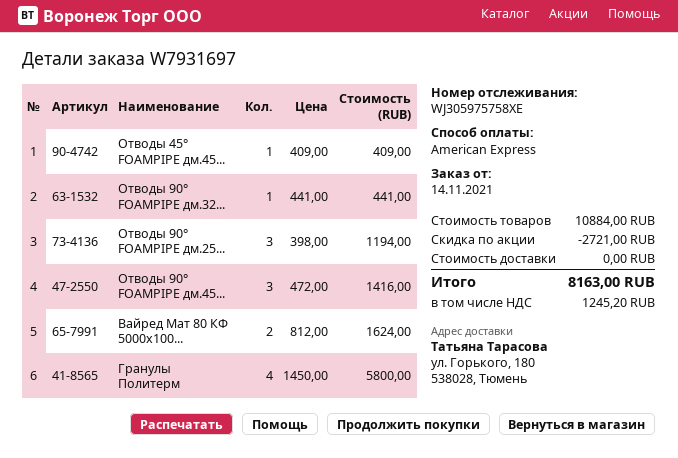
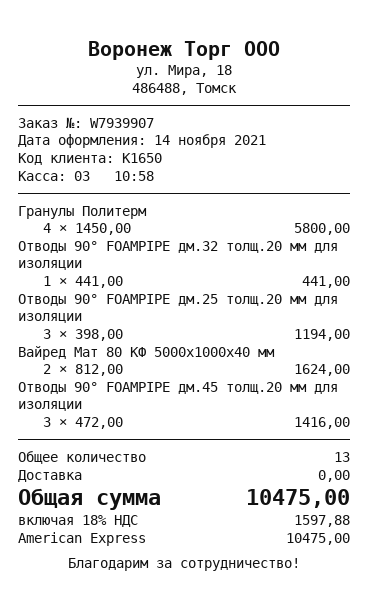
order number: W7931697 -> W7939907
Отводы 45° FOAMPIPE дм.45...: 1 x 409.00 = 409.00 -> none
discount: 2721.00 -> none
tax: 1245.20 -> 1597.88
total: 8163.00 -> 10475.00

